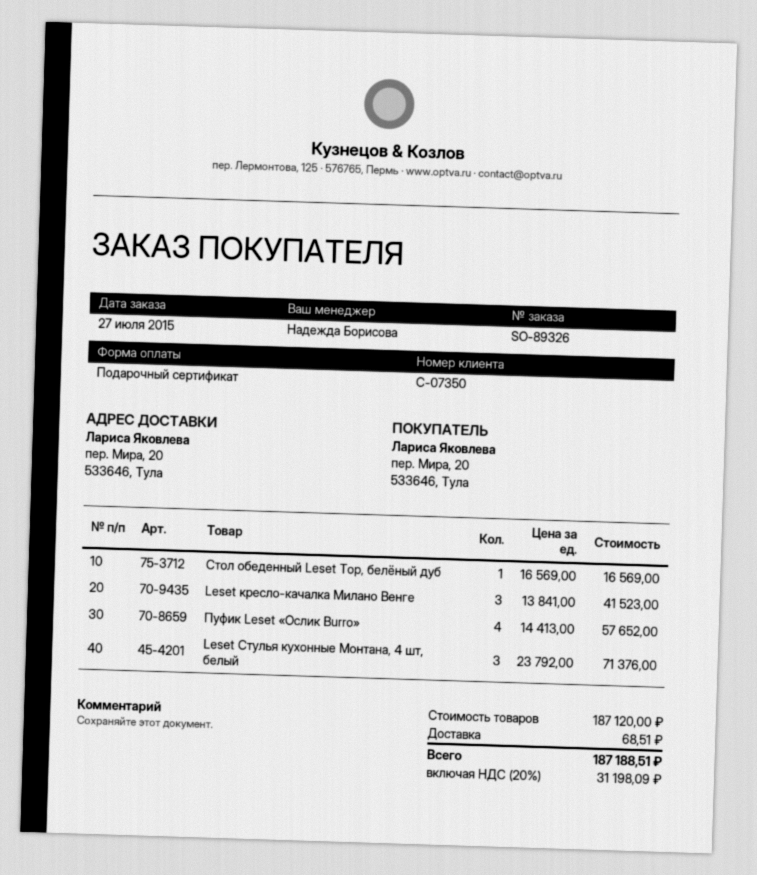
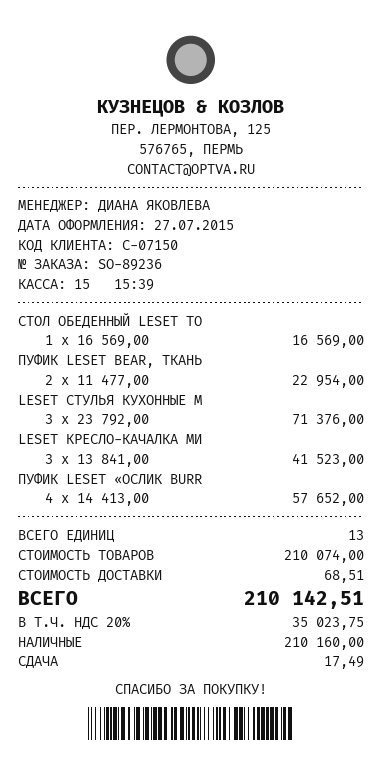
order number: SO-89326 -> SO-89236
customer number: C-07350 -> C-07150
sales rep: Надежда Борисова -> ДИАНА ЯКОВЛЕВА
payment method: gift card -> cash
ПУФИК LESET BEAR, ТКАНЬ: none -> 2 x 11477.00 = 22954.00
subtotal: 187120.00 -> 210074.00
tax: 20% = 31198.09 -> 20% = 35023.75
total: 187188.51 -> 210142.51

